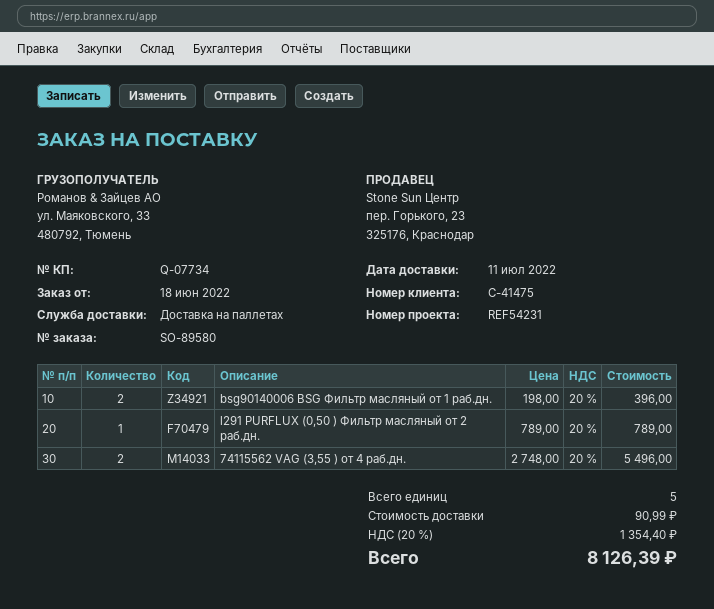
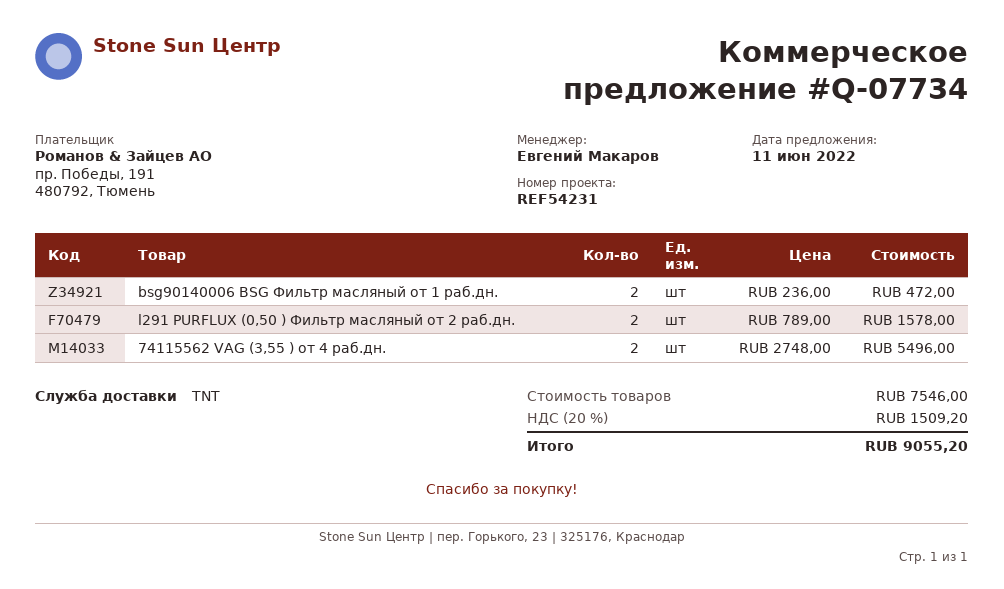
shipping method: pallet freight -> TNT
bsg90140006 BSG Фильтр масляный от 1 раб.дн.: 2 x 198.00 = 396.00 -> 2 x 236.00 = 472.00
l291 PURFLUX (0,50 ) Фильтр масляный от 2 раб.дн.: 1 x 789.00 = 789.00 -> 2 x 789.00 = 1578.00
shipping: 90.99 -> none
tax: 20% = 1354.40 -> 20% = 1509.20
total: 8126.39 -> 9055.20

